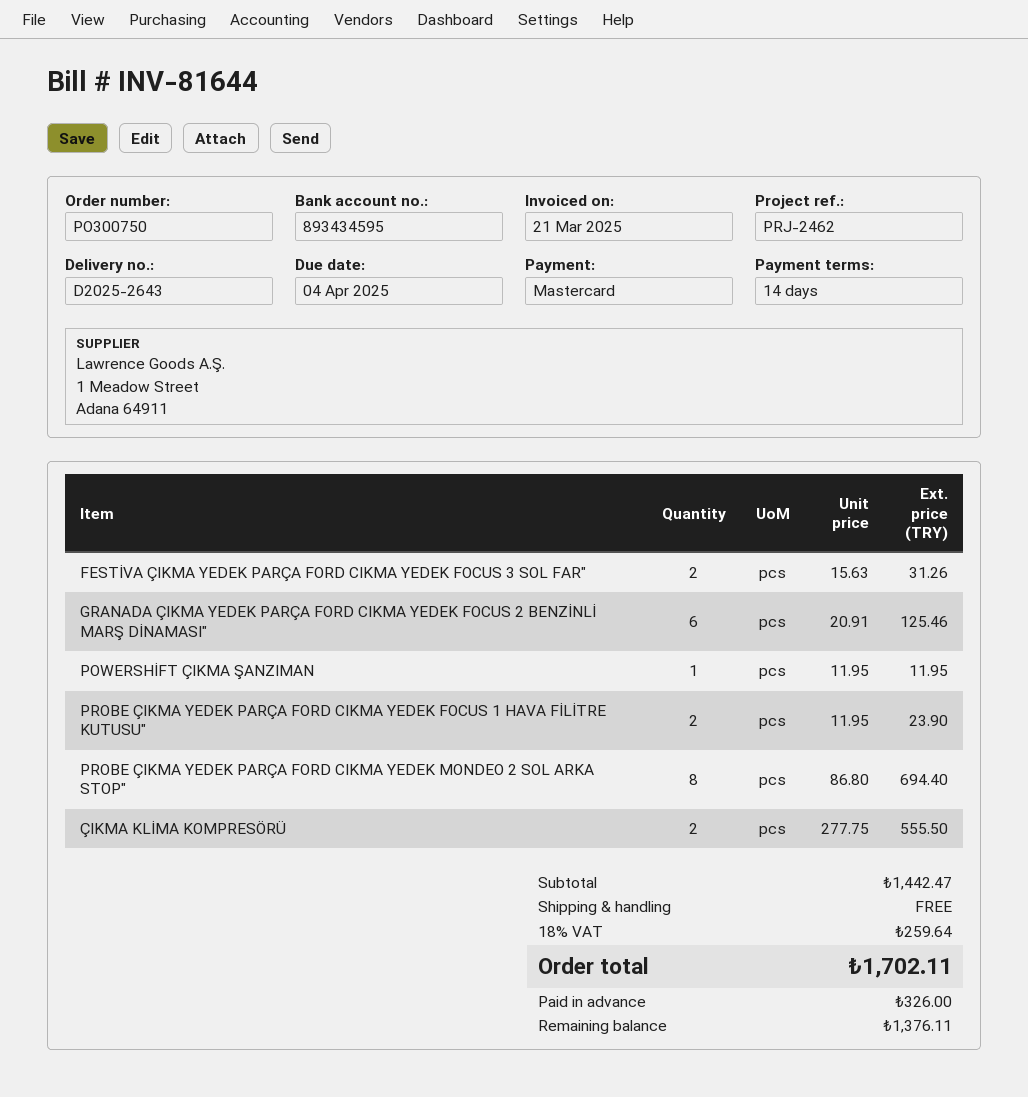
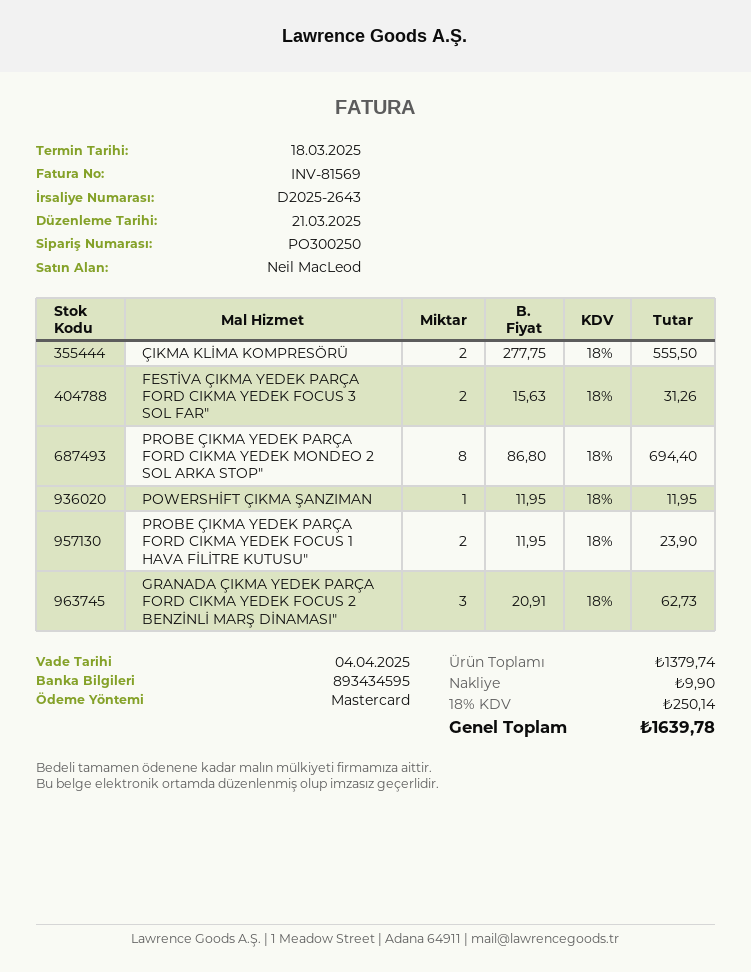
order number: PO300750 -> PO300250
invoice number: INV-81644 -> INV-81569
GRANADA ÇIKMA YEDEK PARÇA FORD CIKMA YEDEK FOCUS 2 BENZİNLİ MARŞ DİNAMASI": 6 x 20.91 = 125.46 -> 3 x 20.91 = 62.73
subtotal: 1442.47 -> 1379.74
shipping: 0.00 -> 9.90
tax: 18% = 259.64 -> 18% = 250.14
total: 1702.11 -> 1639.78

